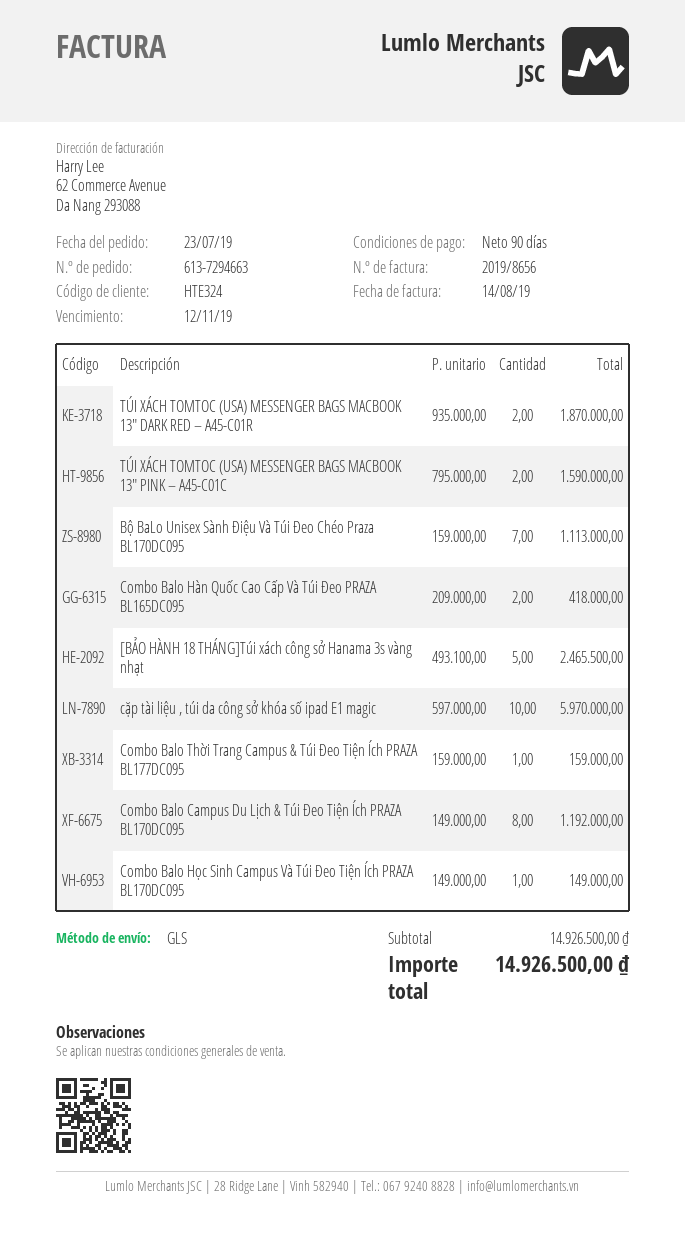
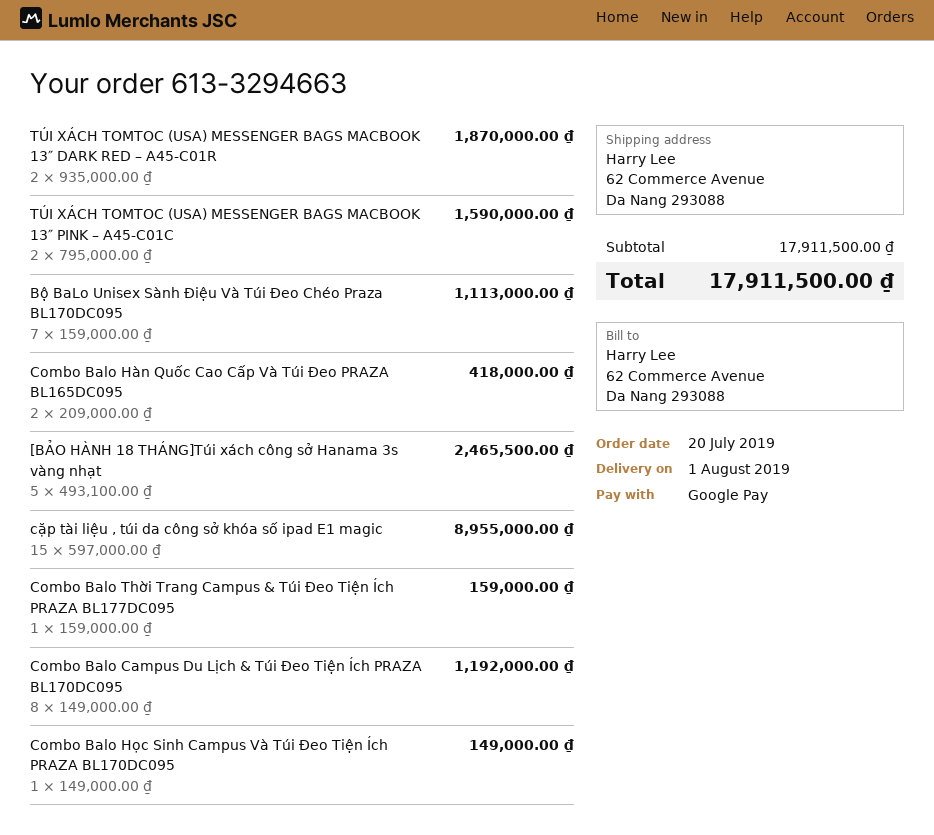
order number: 613-7294663 -> 613-3294663
order date: 2019-07-23 -> 2019-07-20
cặp tài liệu , túi da công sở khóa số ipad E1 magic: 10 x 597000.00 = 5970000.00 -> 15 x 597000.00 = 8955000.00
subtotal: 14926500.00 -> 17911500.00
total: 14926500.00 -> 17911500.00

